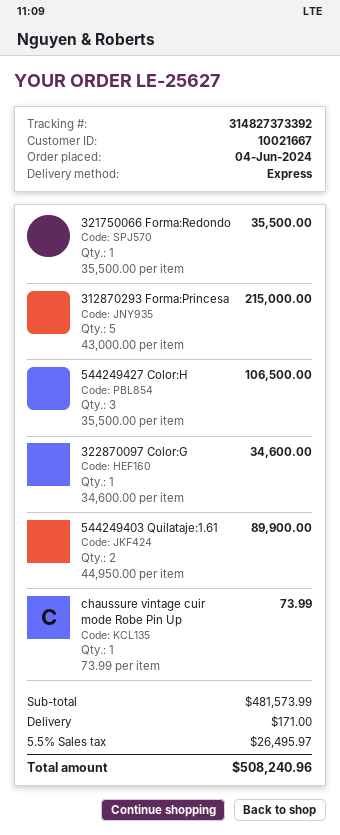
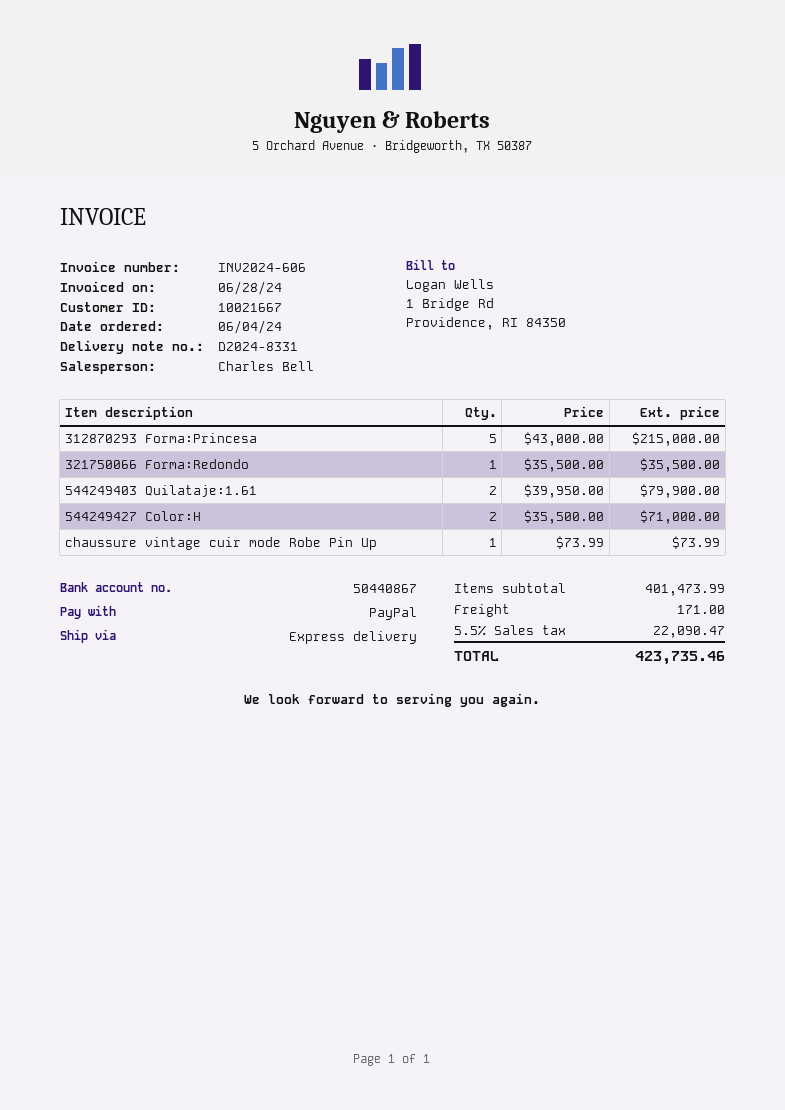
544249427 Color:H: 3 x 35500.00 = 106500.00 -> 2 x 35500.00 = 71000.00
322870097 Color:G: 1 x 34600.00 = 34600.00 -> none
544249403 Quilataje:1.61: 2 x 44950.00 = 89900.00 -> 2 x 39950.00 = 79900.00
subtotal: 481573.99 -> 401473.99
tax: 5.5% = 26495.97 -> 5.5% = 22090.47
total: 508240.96 -> 423735.46

